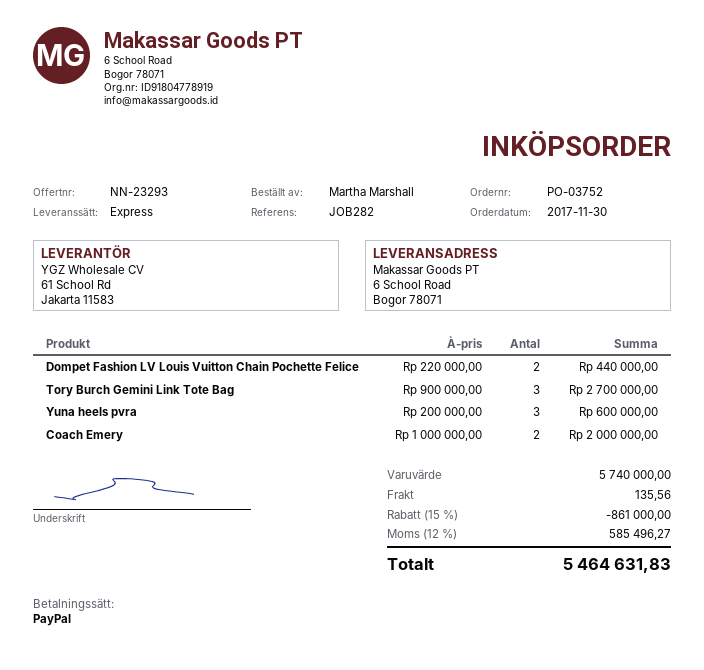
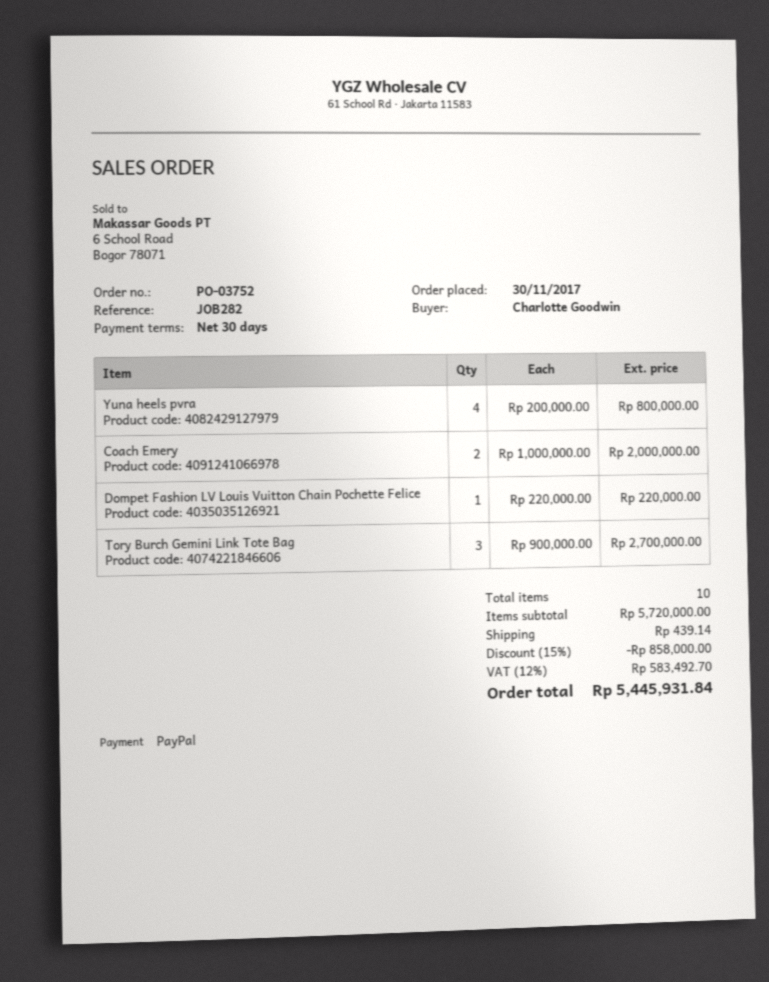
ordered by: Martha Marshall -> Charlotte Goodwin
Dompet Fashion LV Louis Vuitton Chain Pochette Felice: 2 x 220000.00 = 440000.00 -> 1 x 220000.00 = 220000.00
Yuna heels pvra: 3 x 200000.00 = 600000.00 -> 4 x 200000.00 = 800000.00
subtotal: 5740000.00 -> 5720000.00
discount: 15% = 861000.00 -> 15% = 858000.00
shipping: 135.56 -> 439.14
tax: 12% = 585496.27 -> 12% = 583492.70
total: 5464631.83 -> 5445931.84

